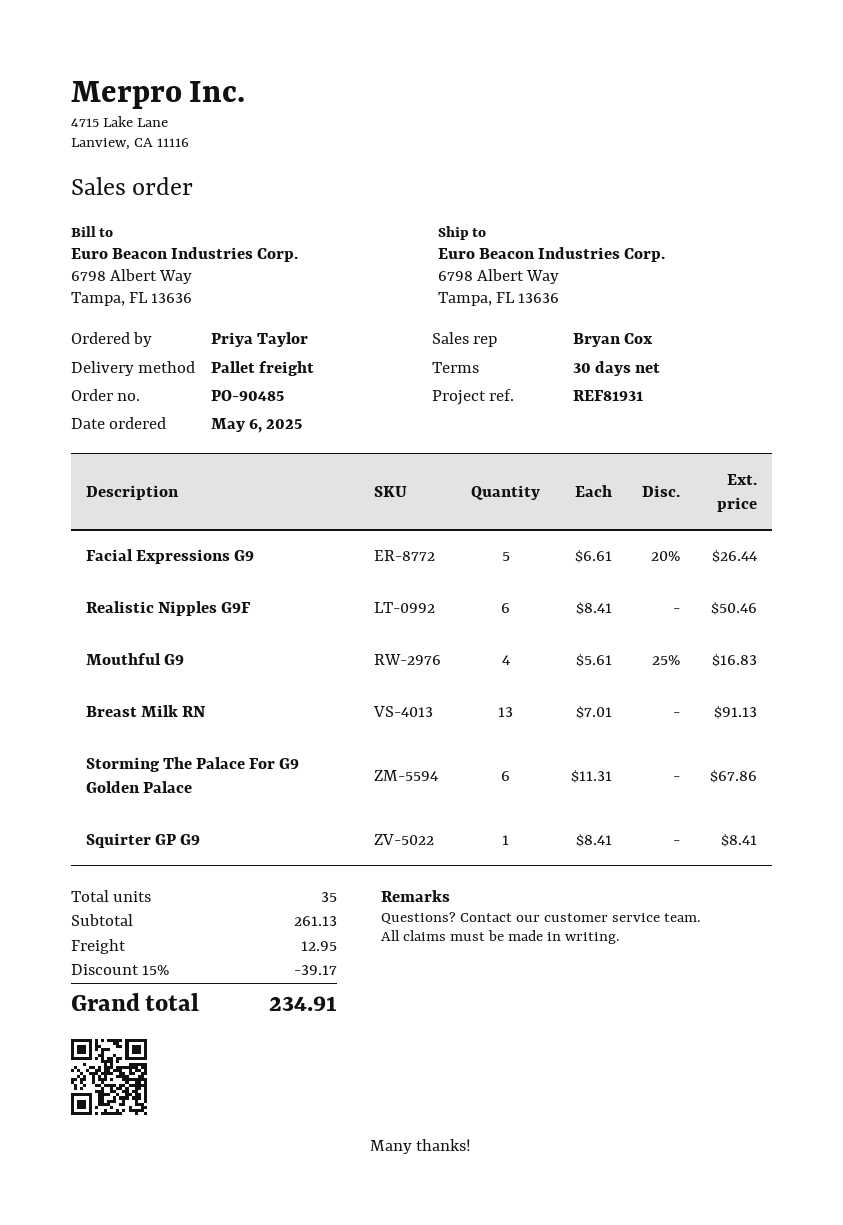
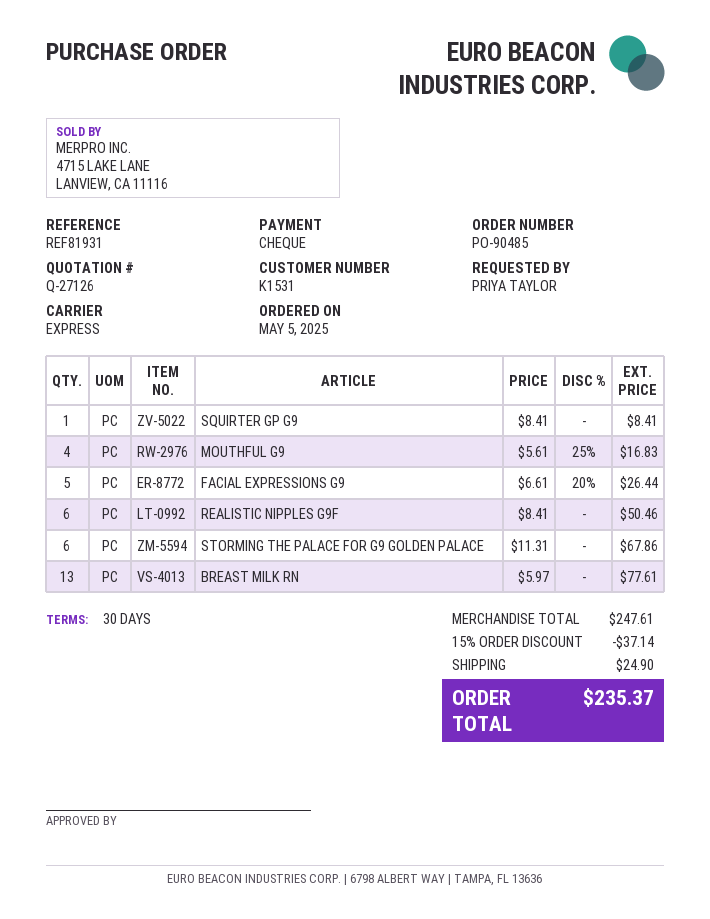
order date: 2025-05-06 -> 2025-05-05
shipping method: pallet freight -> express
Breast Milk RN: 13 x 7.01 = 91.13 -> 13 x 5.97 = 77.61
subtotal: 261.13 -> 247.61
discount: 15% = 39.17 -> 15% = 37.14
shipping: 12.95 -> 24.90
total: 234.91 -> 235.37

